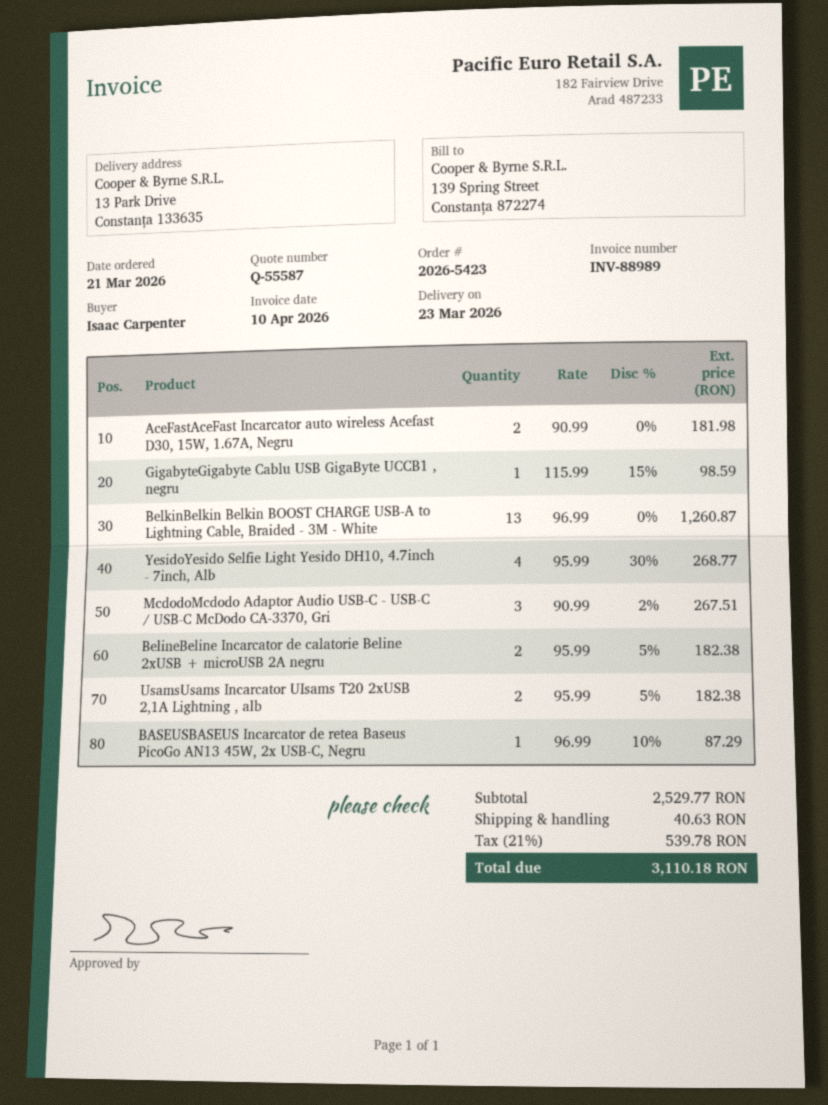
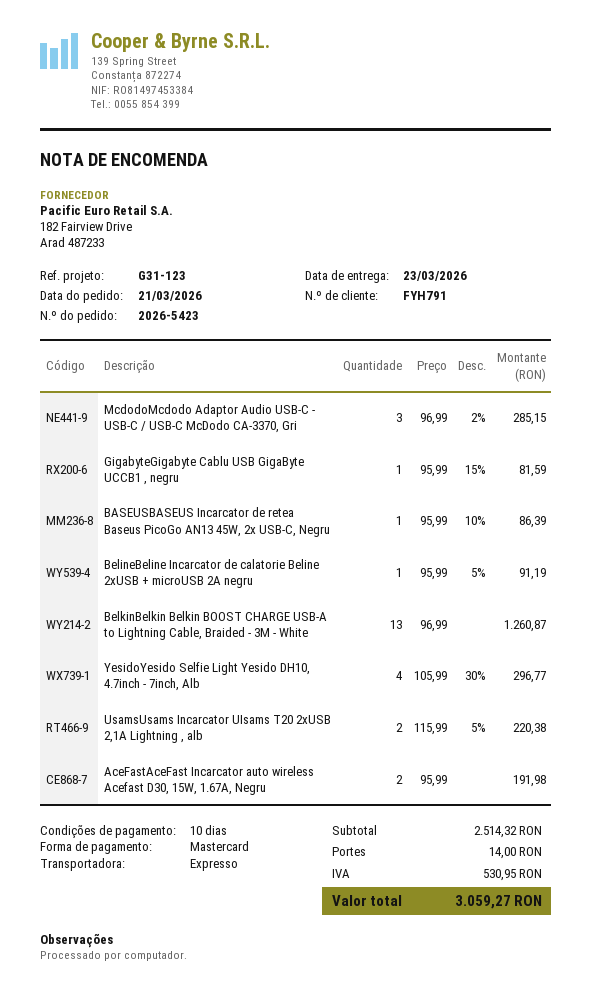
AceFastAceFast Incarcator auto wireless Acefast D30, 15W, 1.67A, Negru: 2 x 90.99 = 181.98 -> 2 x 95.99 = 191.98
GigabyteGigabyte Cablu USB GigaByte UCCB1 , negru: 1 x 115.99 - 15% = 98.59 -> 1 x 95.99 - 15% = 81.59
YesidoYesido Selfie Light Yesido DH10, 4.7inch - 7inch, Alb: 4 x 95.99 - 30% = 268.77 -> 4 x 105.99 - 30% = 296.77
McdodoMcdodo Adaptor Audio USB-C - USB-C / USB-C McDodo CA-3370, Gri: 3 x 90.99 - 2% = 267.51 -> 3 x 96.99 - 2% = 285.15
BelineBeline Incarcator de calatorie Beline 2xUSB + microUSB 2A negru: 2 x 95.99 - 5% = 182.38 -> 1 x 95.99 - 5% = 91.19
UsamsUsams Incarcator UIsams T20 2xUSB 2,1A Lightning , alb: 2 x 95.99 - 5% = 182.38 -> 2 x 115.99 - 5% = 220.38
BASEUSBASEUS Incarcator de retea Baseus PicoGo AN13 45W, 2x USB-C, Negru: 1 x 96.99 - 10% = 87.29 -> 1 x 95.99 - 10% = 86.39
subtotal: 2529.77 -> 2514.32
shipping: 40.63 -> 14.00
tax: 539.78 -> 530.95
total: 3110.18 -> 3059.27

